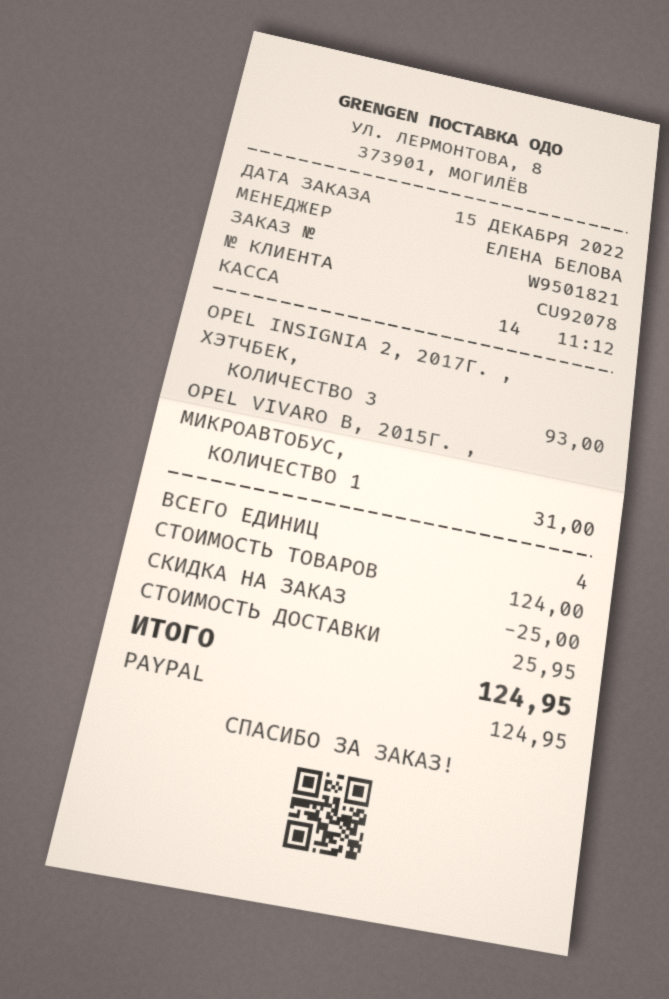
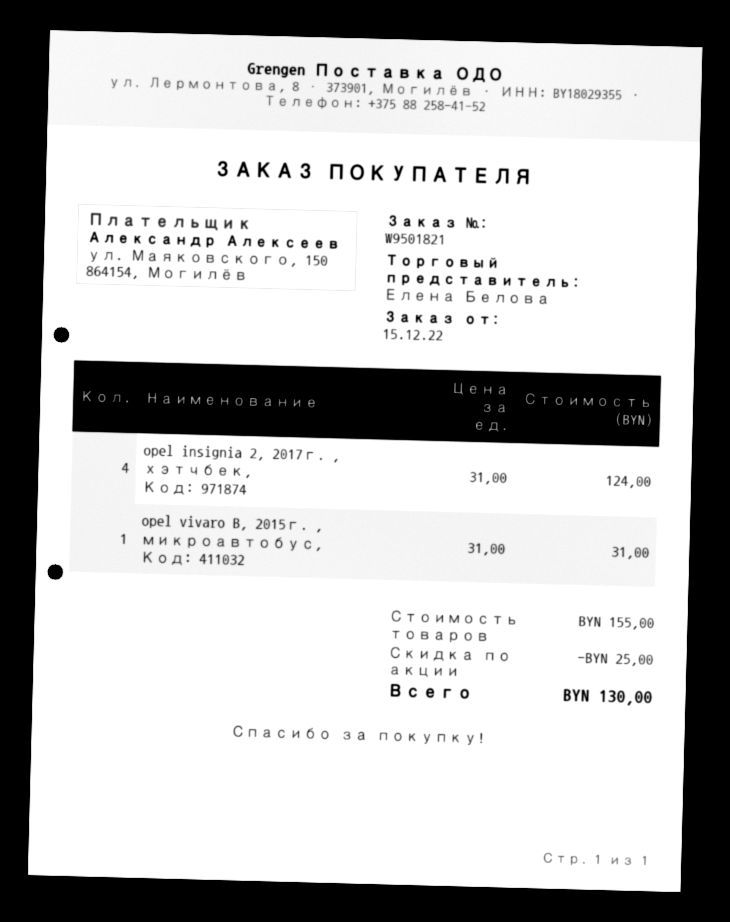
OPEL INSIGNIA 2, 2017Г. , ХЭТЧБЕК,: 3 for 93.00 -> 4 for 124.00
subtotal: 124.00 -> 155.00
shipping: 25.95 -> none
total: 124.95 -> 130.00

